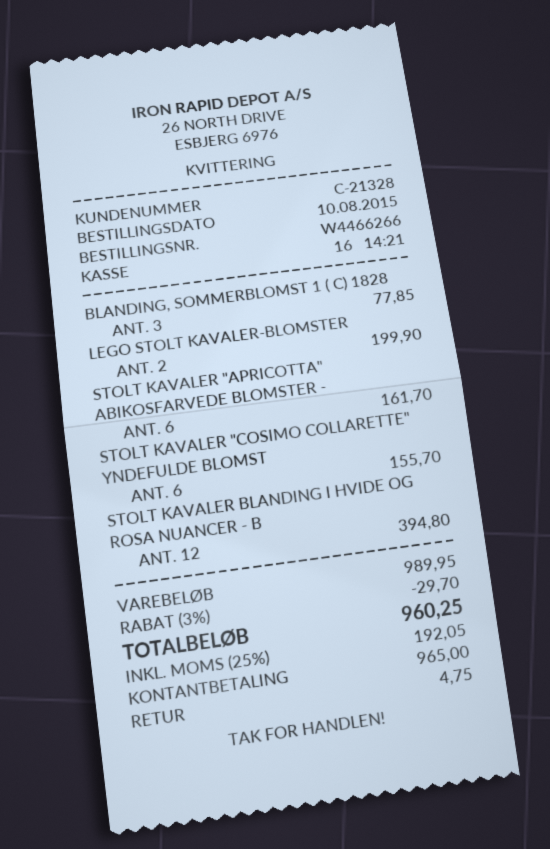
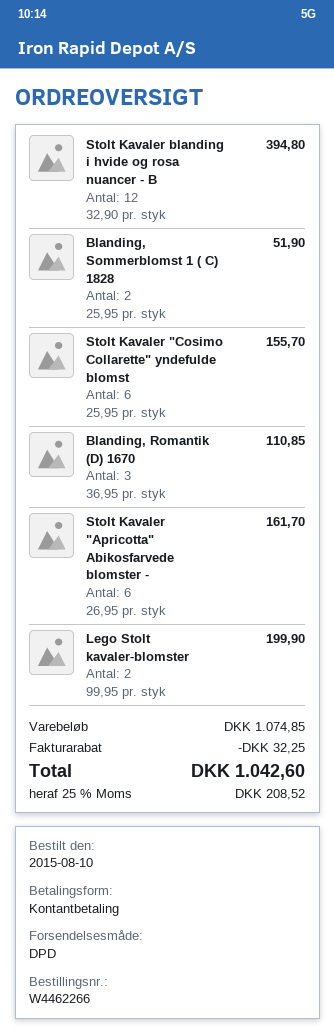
order number: W4466266 -> W4462266
BLANDING, SOMMERBLOMST 1 ( C) 1828: 3 for 77.85 -> 2 for 51.90
Blanding, Romantik (D) 1670: none -> 3 for 110.85
subtotal: 989.95 -> 1074.85
discount: 29.70 -> 32.25
tax: 25% = 192.05 -> 25% = 208.52
total: 960.25 -> 1042.60

